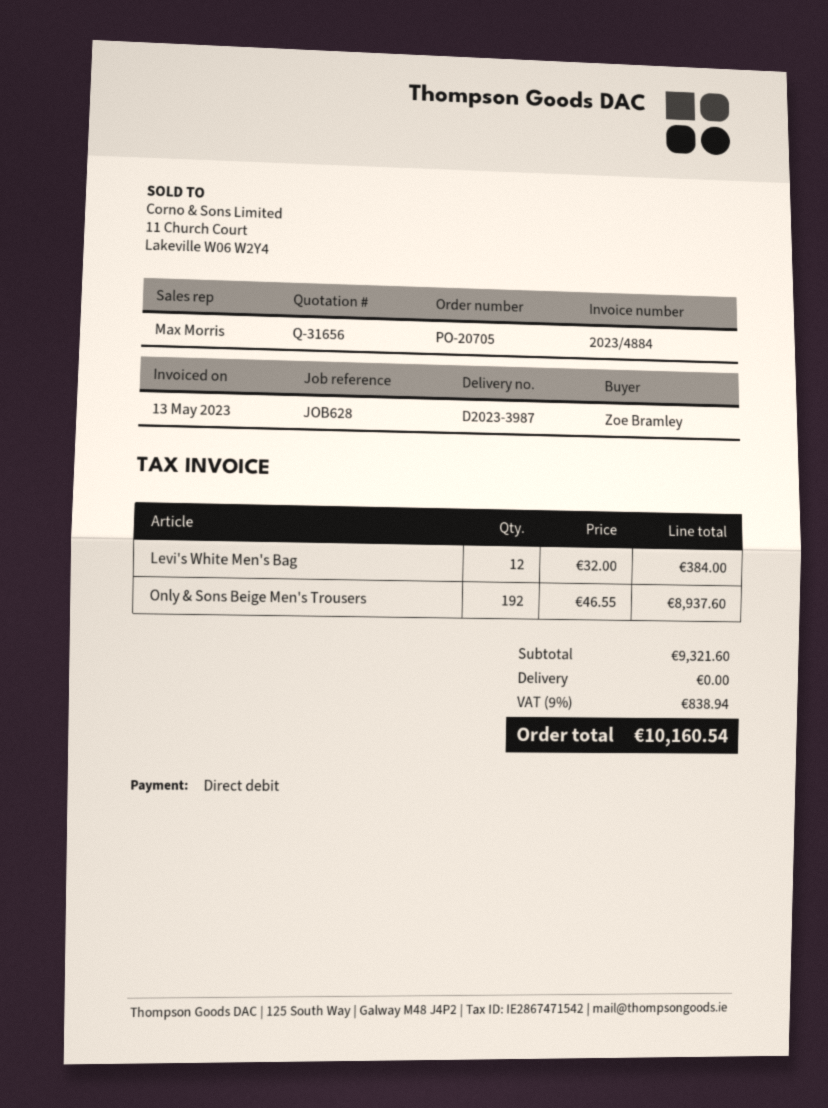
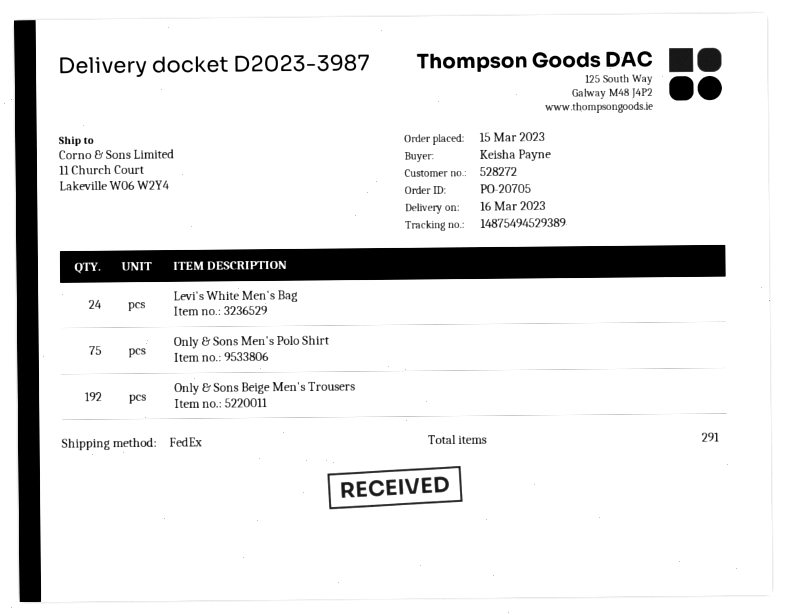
ordered by: Zoe Bramley -> Keisha Payne
Levi's White Men's Bag: 12 -> 24
Only & Sons Men's Polo Shirt: none -> 75

